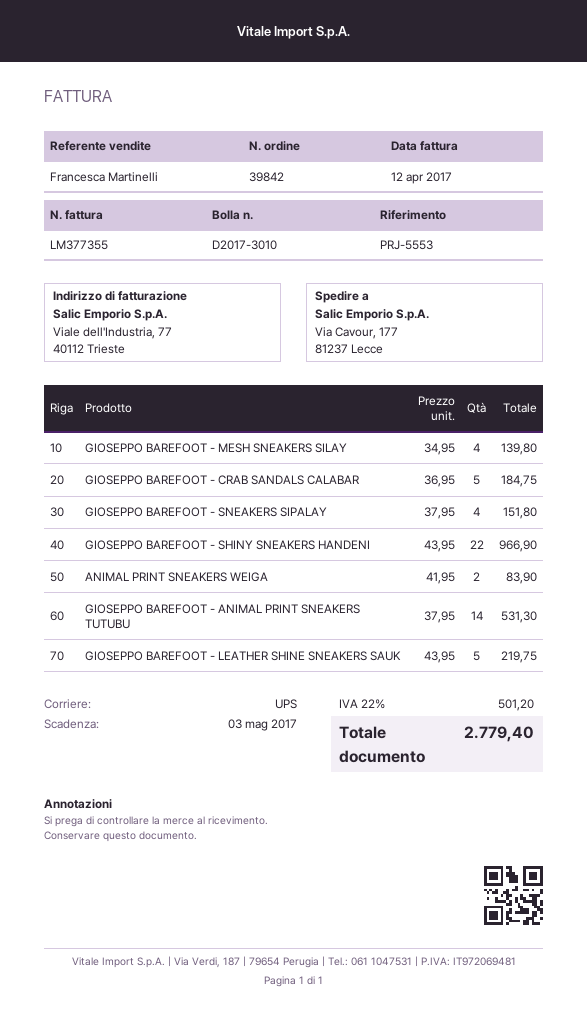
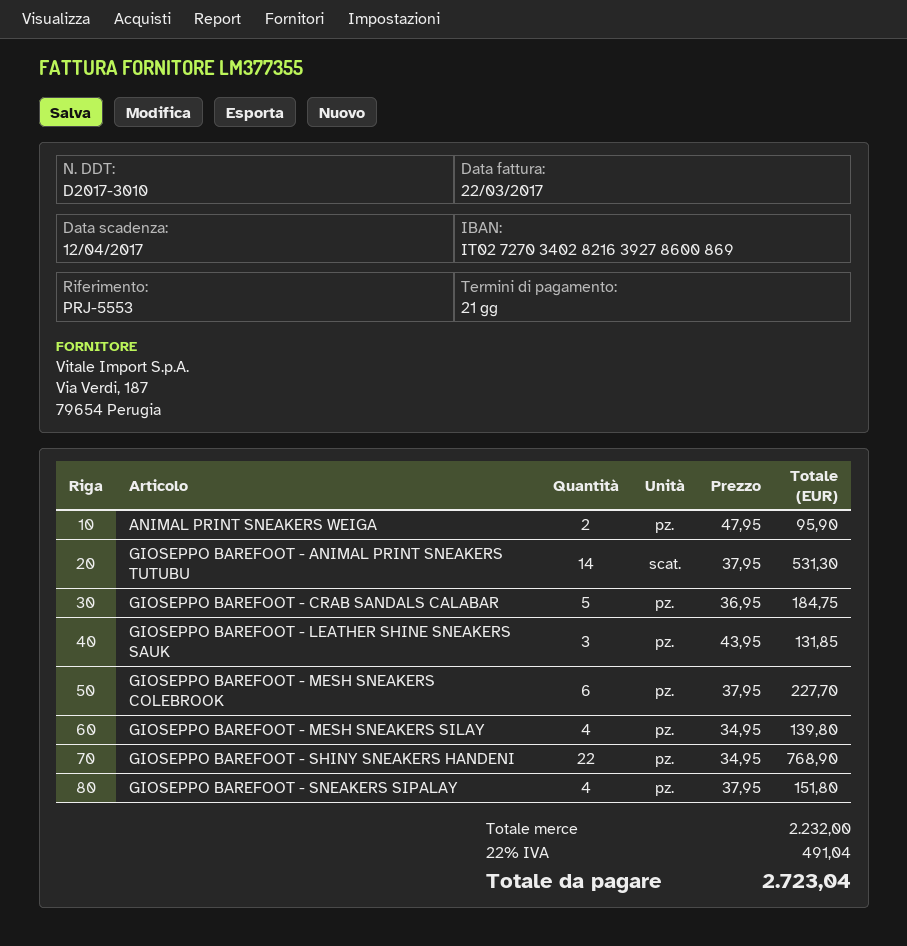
invoice date: 2017-04-12 -> 2017-03-22
due date: 2017-05-03 -> 2017-04-12
GIOSEPPO BAREFOOT - SHINY SNEAKERS HANDENI: 22 x 43.95 = 966.90 -> 22 x 34.95 = 768.90
ANIMAL PRINT SNEAKERS WEIGA: 2 x 41.95 = 83.90 -> 2 x 47.95 = 95.90
GIOSEPPO BAREFOOT - LEATHER SHINE SNEAKERS SAUK: 5 x 43.95 = 219.75 -> 3 x 43.95 = 131.85
GIOSEPPO BAREFOOT - MESH SNEAKERS COLEBROOK: none -> 6 x 37.95 = 227.70
tax: 22% = 501.20 -> 22% = 491.04
total: 2779.40 -> 2723.04

